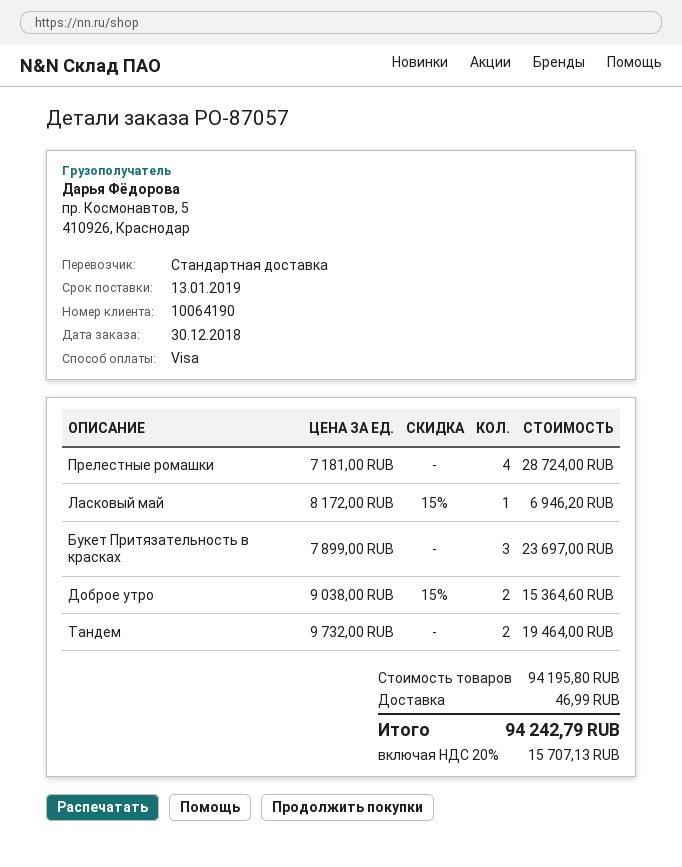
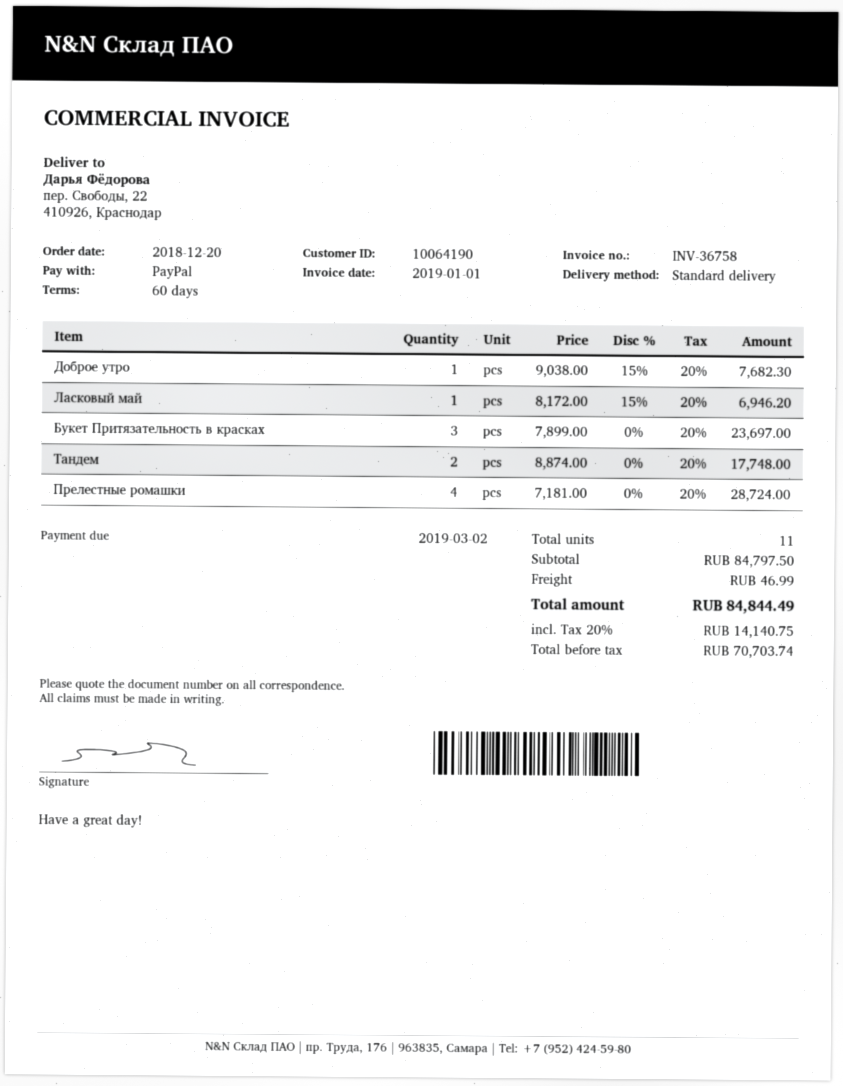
order date: 2018-12-30 -> 2018-12-20
payment method: Visa -> PayPal
ship to: пр. Космонавтов, 5, 410926, Краснодар -> пер. Свободы, 22, 410926, Краснодар
Доброе утро: 2 x 9038.00 - 15% = 15364.60 -> 1 x 9038.00 - 15% = 7682.30
Тандем: 2 x 9732.00 = 19464.00 -> 2 x 8874.00 = 17748.00
subtotal: 94195.80 -> 84797.50
tax: 20% = 15707.13 -> 20% = 14140.75
total: 94242.79 -> 84844.49

